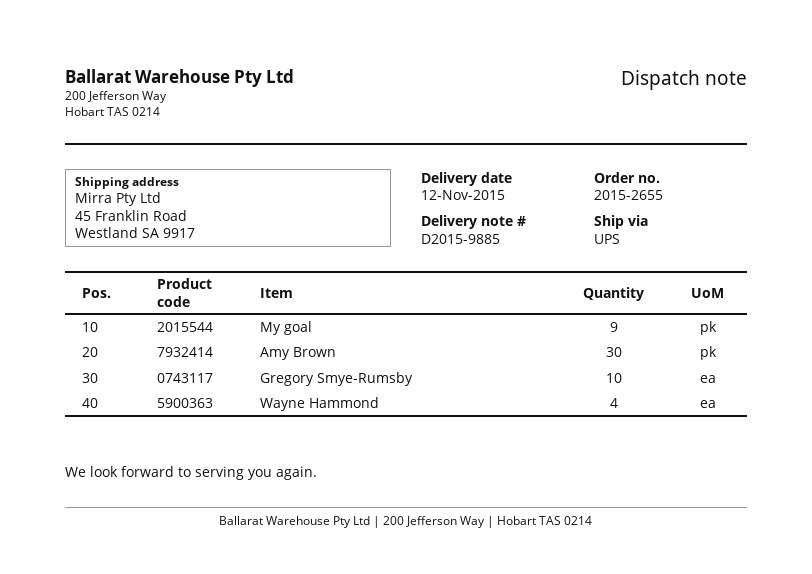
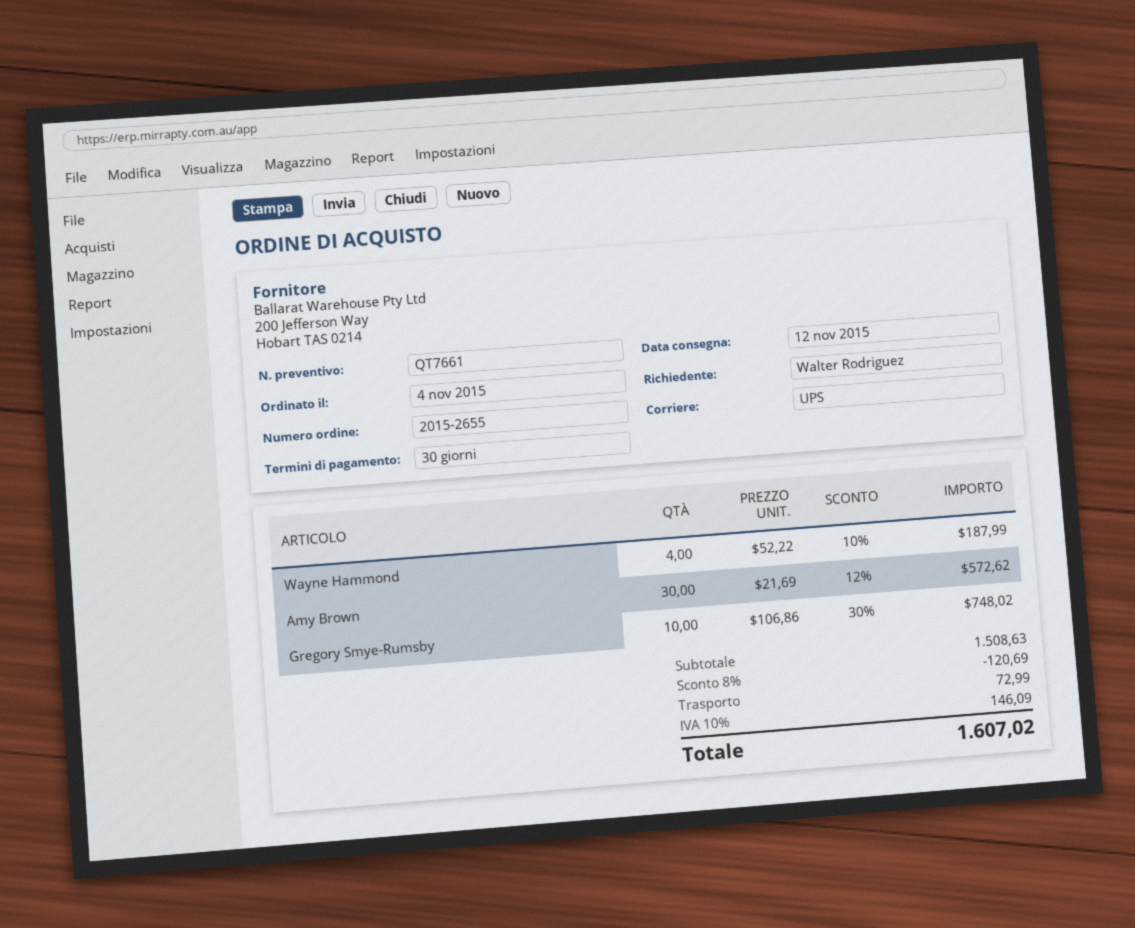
My goal: 9 -> none

